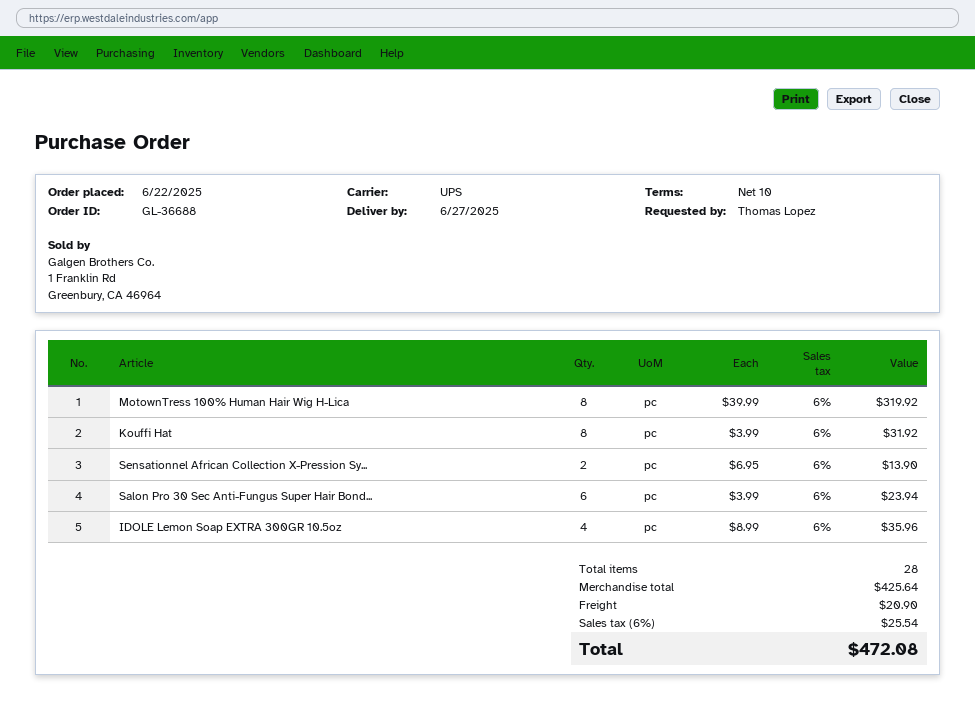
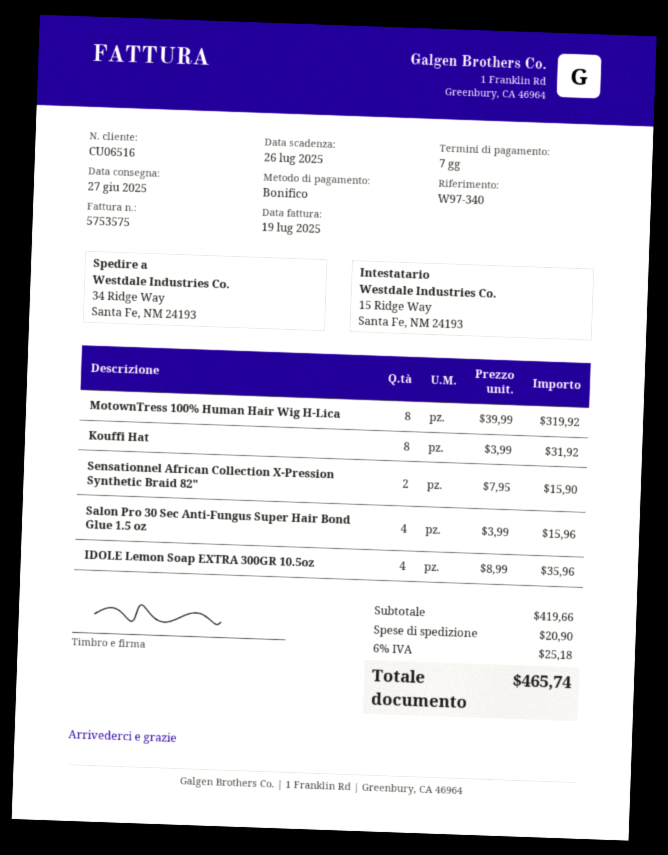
payment terms: 10 days -> 7 days
Sensationnel African Collection X-Pression Sy...: 2 x 6.95 = 13.90 -> 2 x 7.95 = 15.90
Salon Pro 30 Sec Anti-Fungus Super Hair Bond...: 6 x 3.99 = 23.94 -> 4 x 3.99 = 15.96
subtotal: 425.64 -> 419.66
tax: 6% = 25.54 -> 6% = 25.18
total: 472.08 -> 465.74

